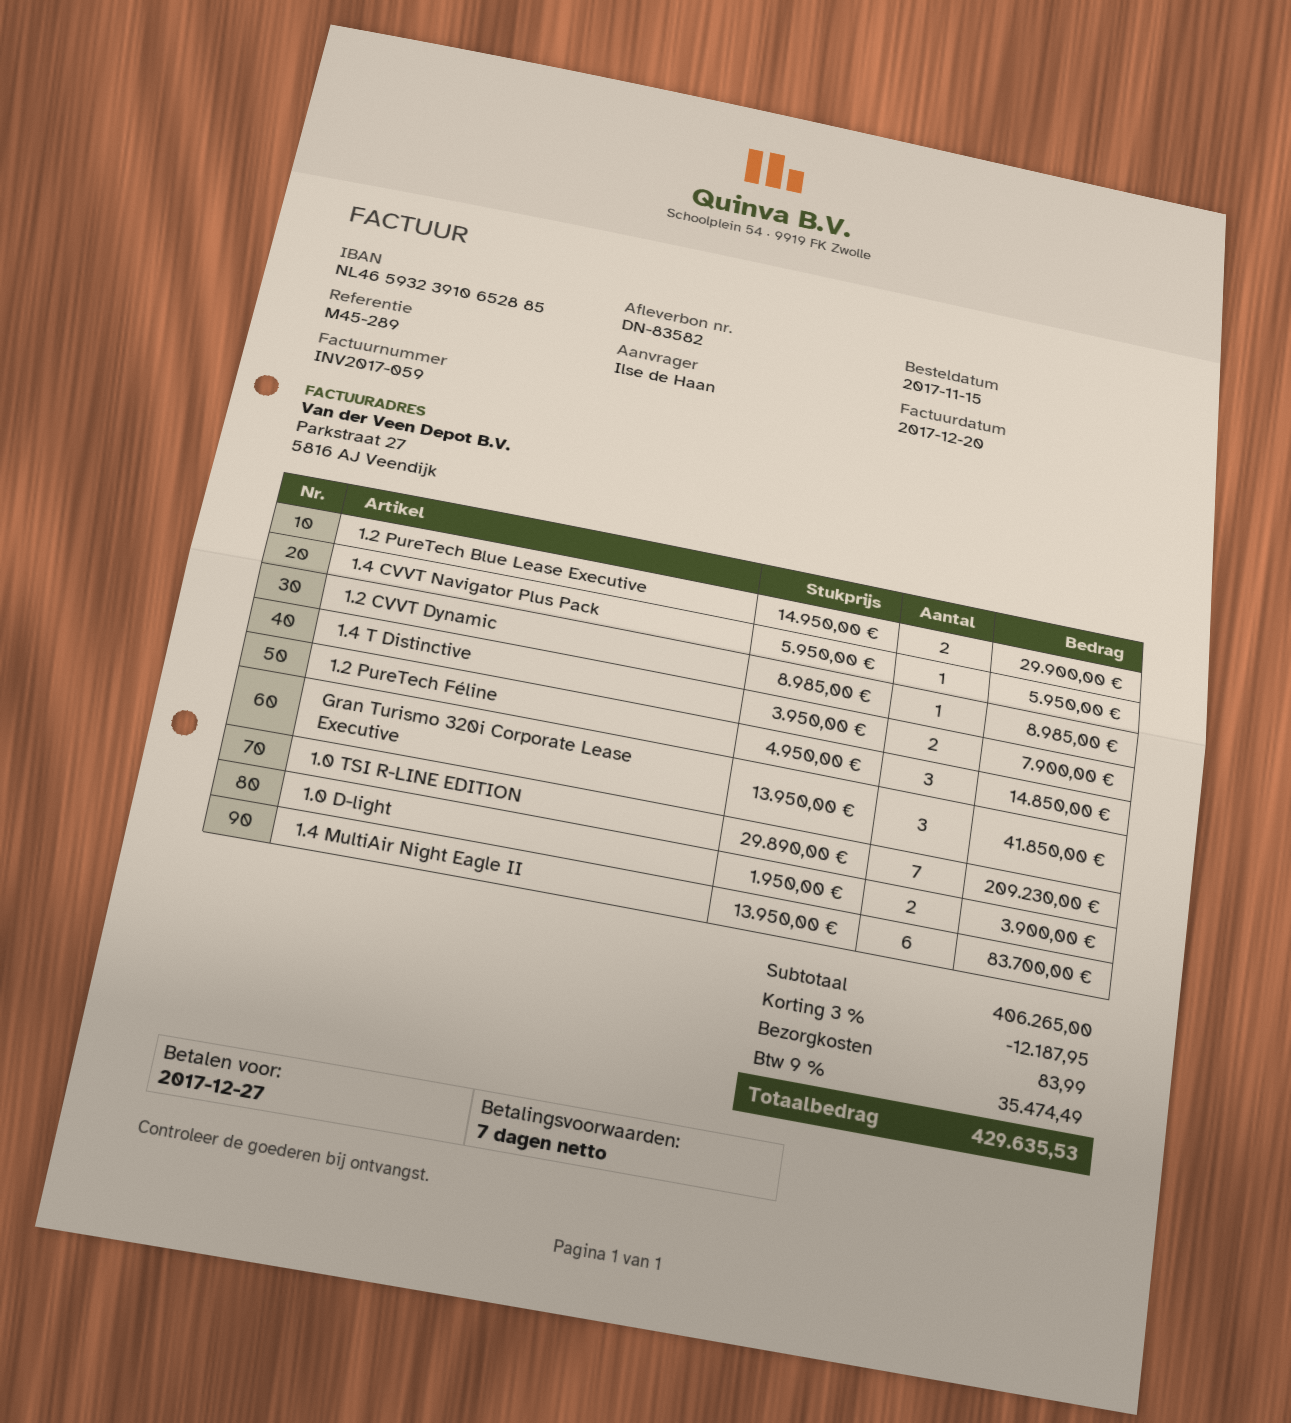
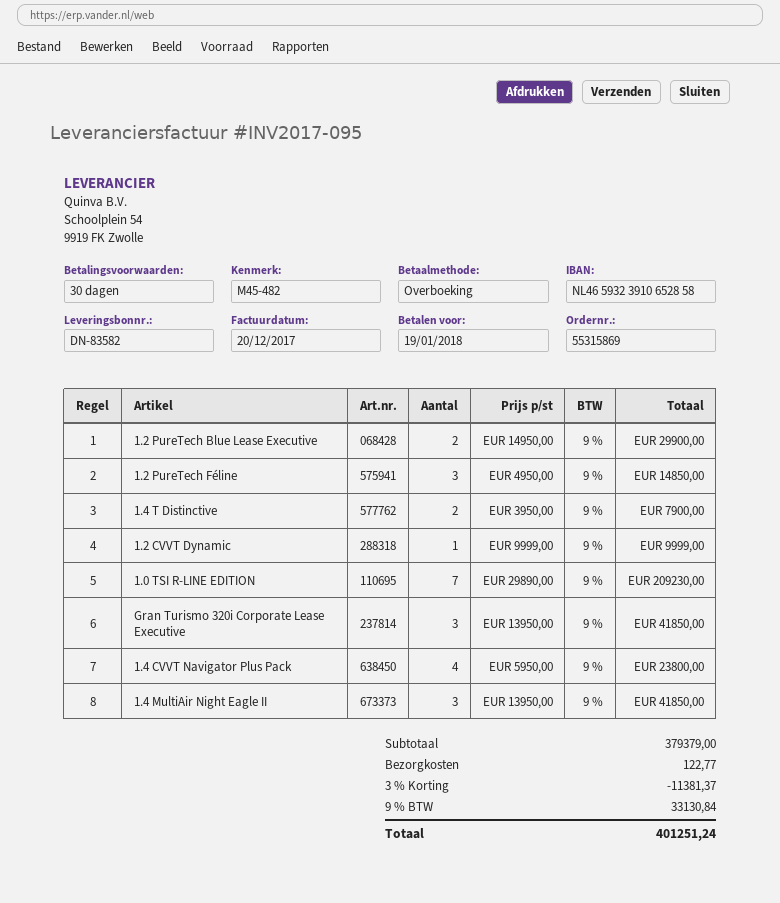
invoice number: INV2017-059 -> INV2017-095
payment terms: 7 days -> 30 days
due date: 2017-12-27 -> 2018-01-19
reference: M45-289 -> M45-482
bank account: NL4659323910652885 -> NL4659323910652858
1.4 CVVT Navigator Plus Pack: 1 x 5950.00 = 5950.00 -> 4 x 5950.00 = 23800.00
1.2 CVVT Dynamic: 1 x 8985.00 = 8985.00 -> 1 x 9999.00 = 9999.00
1.0 D-light: 2 x 1950.00 = 3900.00 -> none
1.4 MultiAir Night Eagle II: 6 x 13950.00 = 83700.00 -> 3 x 13950.00 = 41850.00
subtotal: 406265.00 -> 379379.00
discount: 3% = 12187.95 -> 3% = 11381.37
shipping: 83.99 -> 122.77
tax: 9% = 35474.49 -> 9% = 33130.84
total: 429635.53 -> 401251.24

